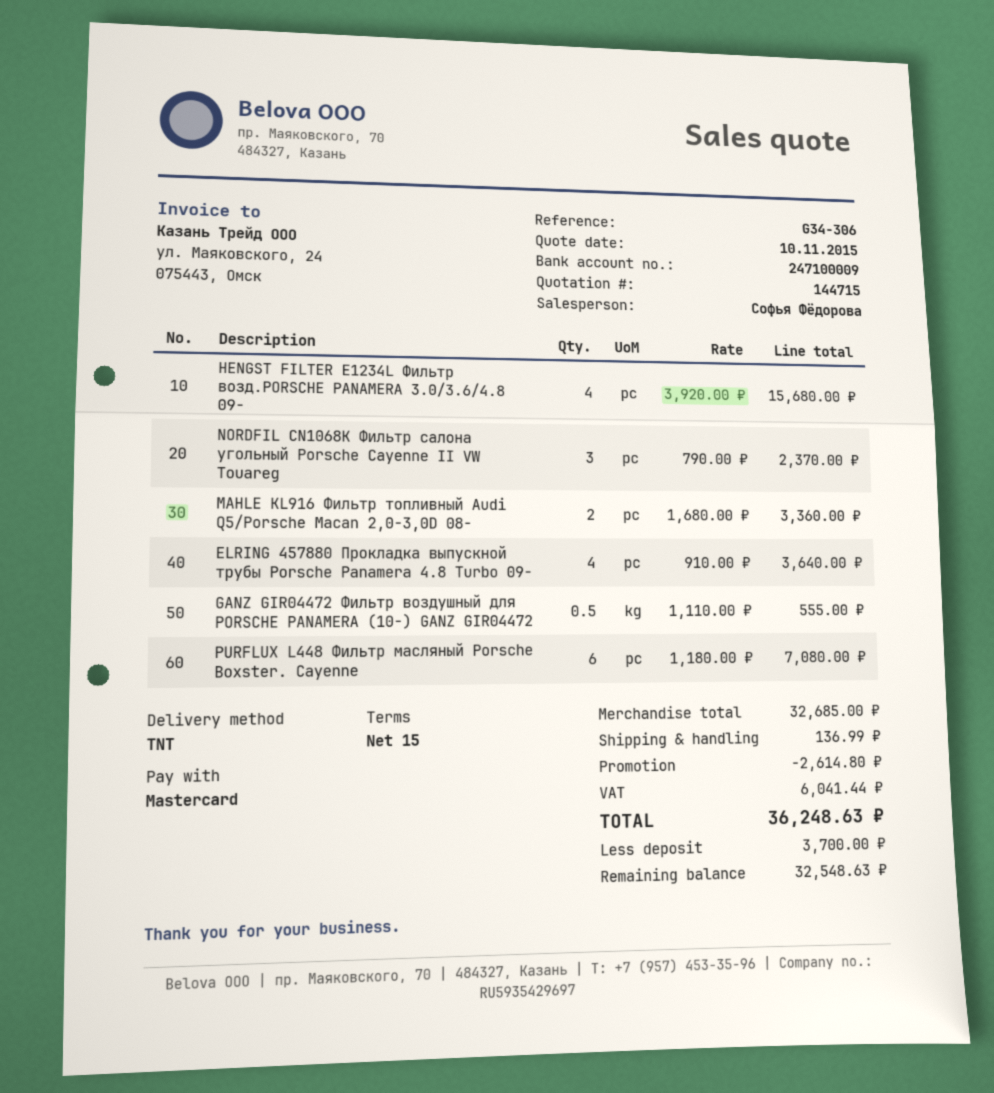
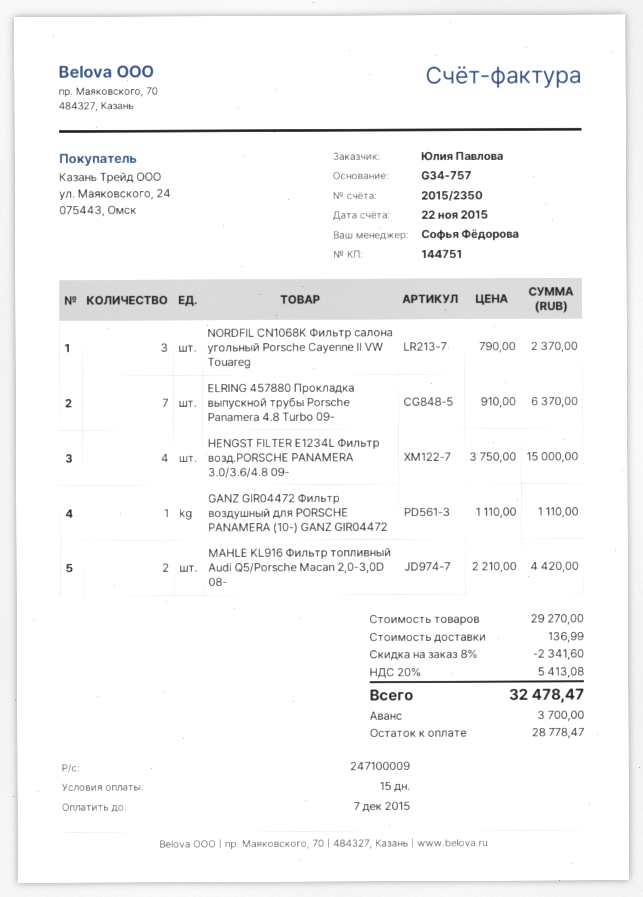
quote number: 144715 -> 144751
reference: G34-306 -> G34-757
HENGST FILTER E1234L Фильтр возд.PORSCHE PANAMERA 3.0/3.6/4.8 09-: 4 x 3920.00 = 15680.00 -> 4 x 3750.00 = 15000.00
MAHLE KL916 Фильтр топливный Audi Q5/Porsche Macan 2,0-3,0D 08-: 2 x 1680.00 = 3360.00 -> 2 x 2210.00 = 4420.00
ELRING 457880 Прокладка выпускной трубы Porsche Panamera 4.8 Turbo 09-: 4 x 910.00 = 3640.00 -> 7 x 910.00 = 6370.00
GANZ GIR04472 Фильтр воздушный для PORSCHE PANAMERA (10-) GANZ GIR04472: 0.5 x 1110.00 = 555.00 -> 1 x 1110.00 = 1110.00
PURFLUX L448 Фильтр масляный Porsche Boxster. Cayenne: 6 x 1180.00 = 7080.00 -> none
subtotal: 32685.00 -> 29270.00
discount: 2614.80 -> 2341.60
tax: 6041.44 -> 5413.08
total: 36248.63 -> 32478.47
balance: 32548.63 -> 28778.47

